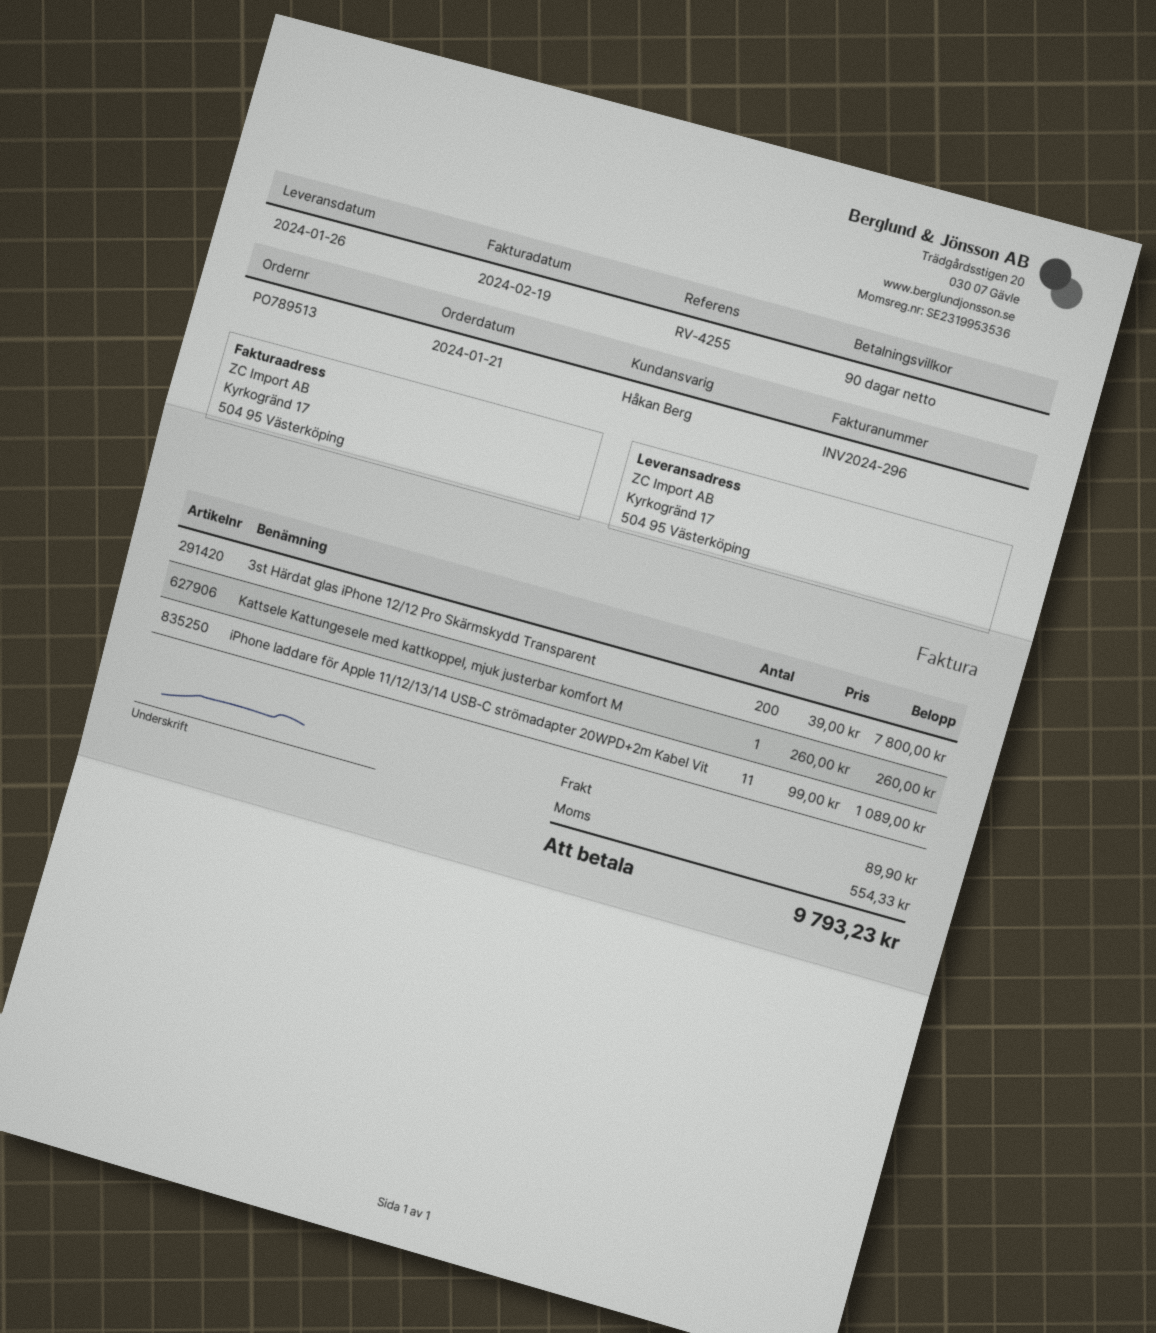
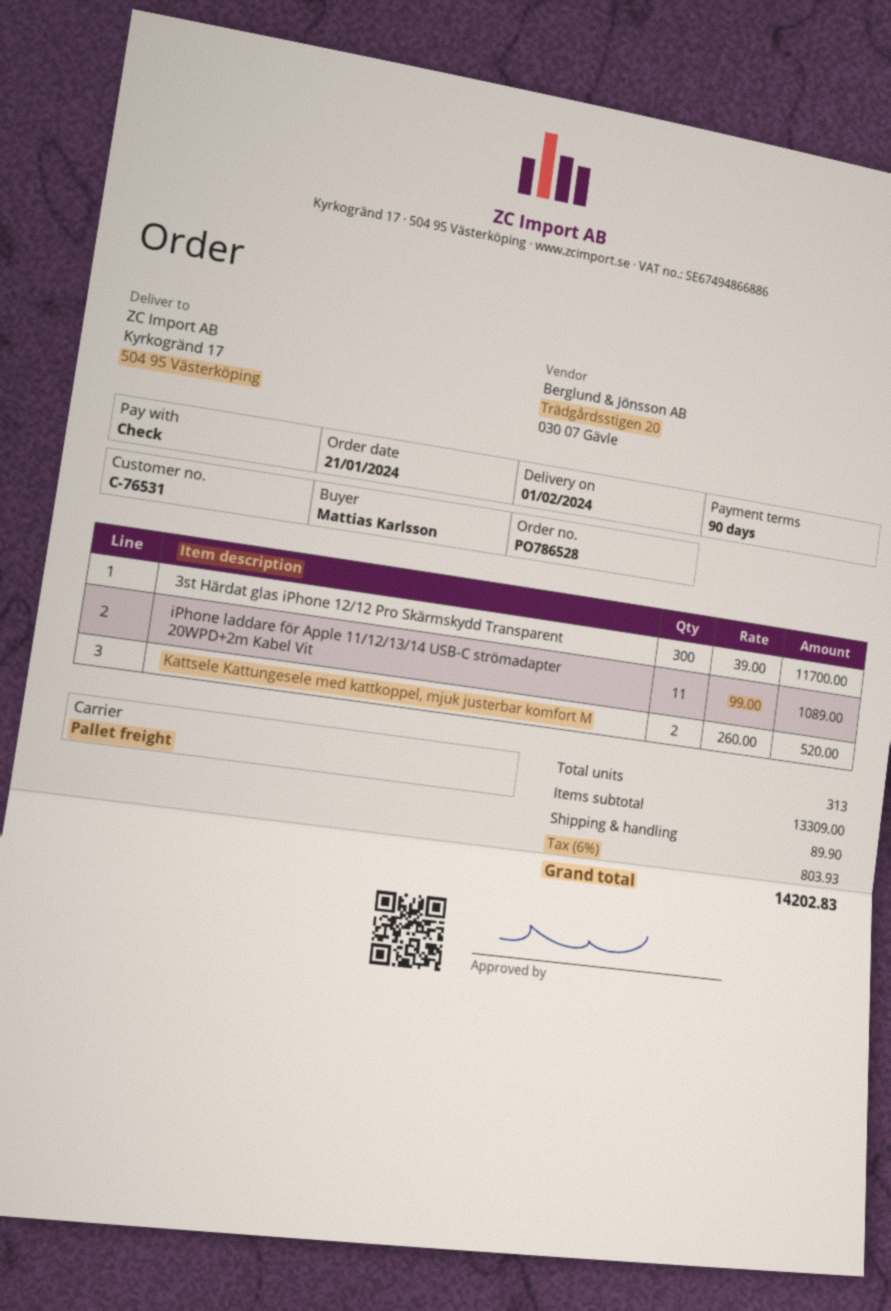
order number: PO789513 -> PO786528
delivery date: 2024-01-26 -> 2024-02-01
3st Härdat glas iPhone 12/12 Pro Skärmskydd Transparent: 200 x 39.00 = 7800.00 -> 300 x 39.00 = 11700.00
Kattsele Kattungesele med kattkoppel, mjuk justerbar komfort M: 1 x 260.00 = 260.00 -> 2 x 260.00 = 520.00
tax: 554.33 -> 803.93
total: 9793.23 -> 14202.83

